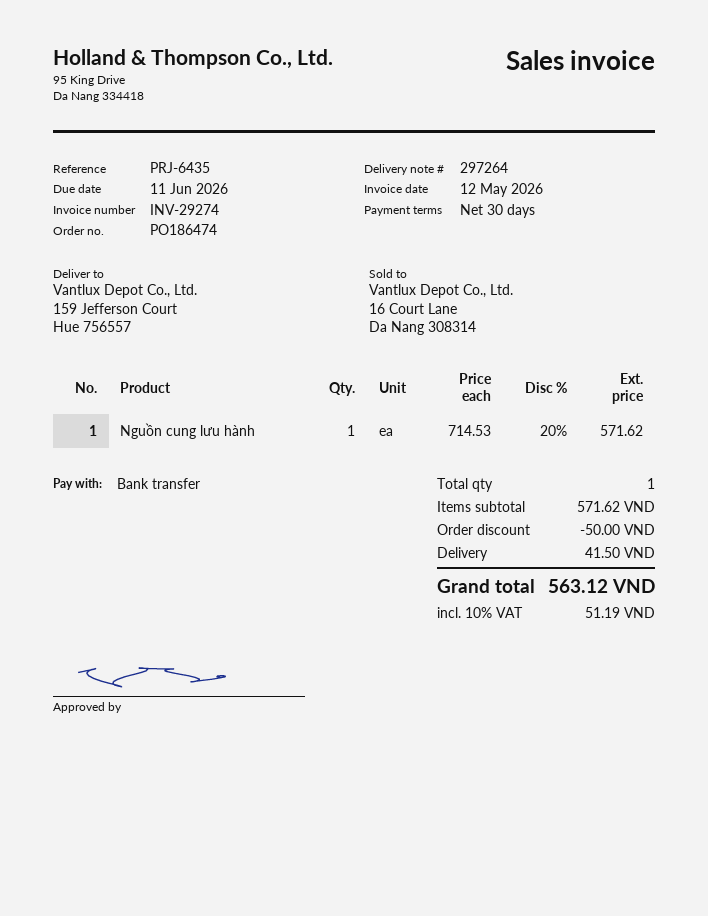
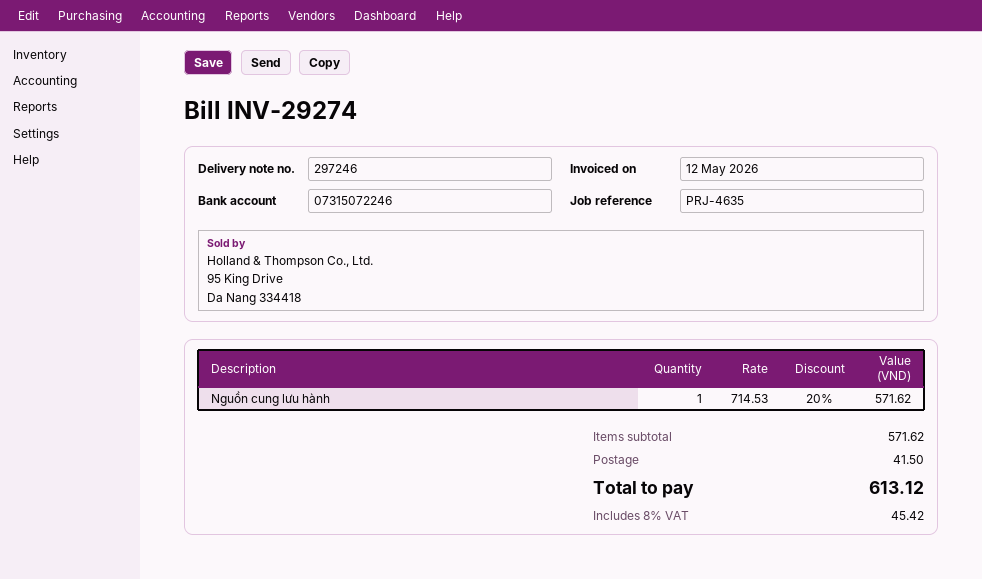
delivery note number: 297264 -> 297246
reference: PRJ-6435 -> PRJ-4635
discount: 50.00 -> none
tax: 10% = 51.19 -> 8% = 45.42
total: 563.12 -> 613.12

